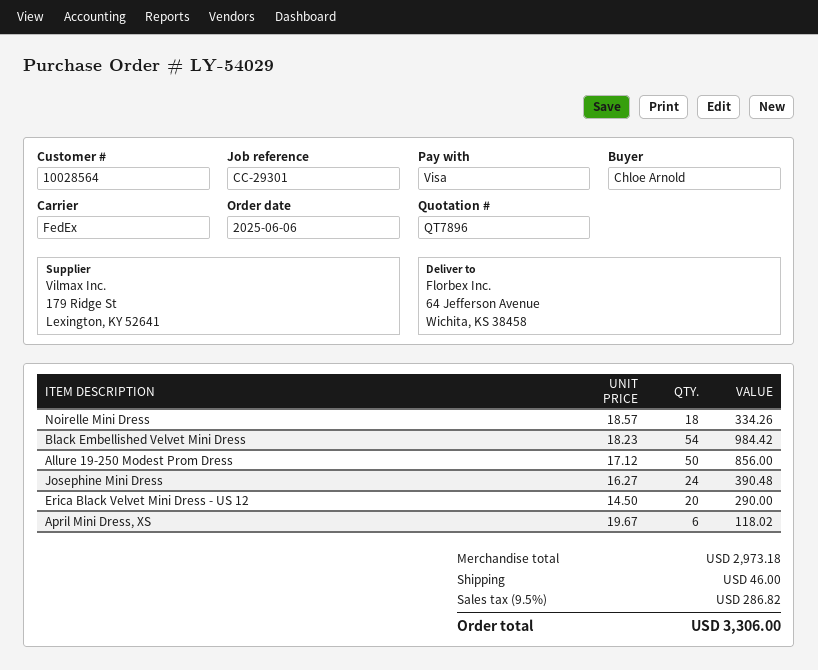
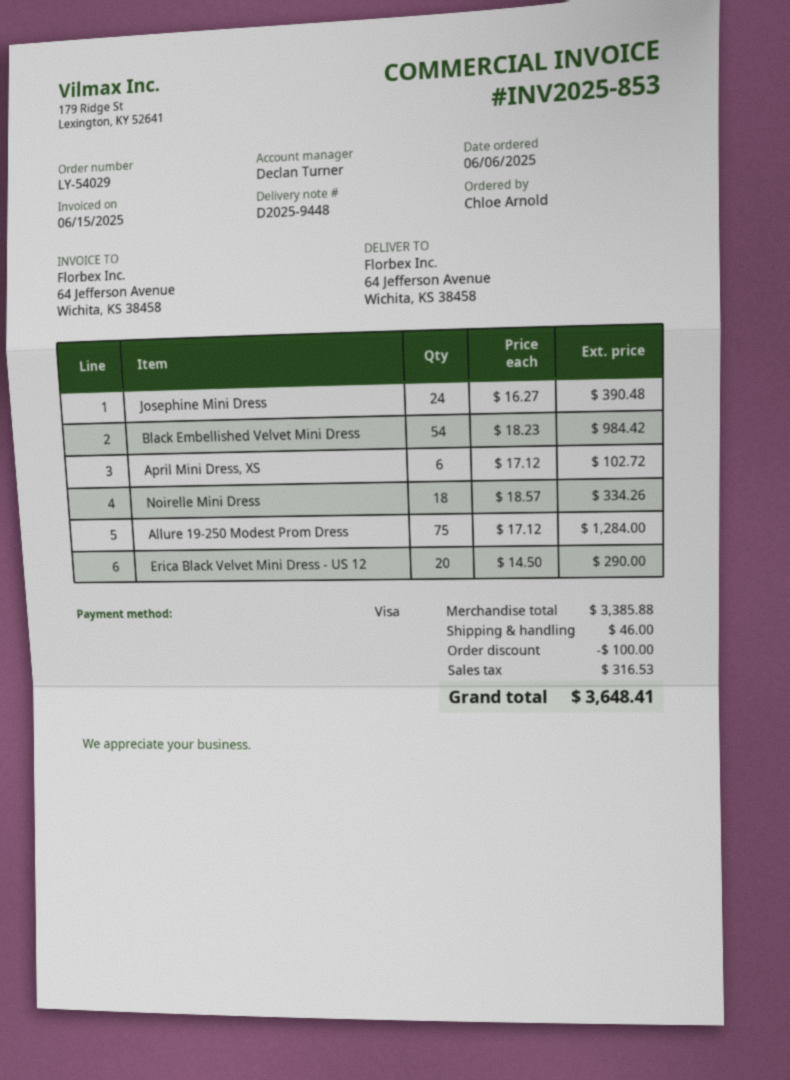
Allure 19-250 Modest Prom Dress: 50 x 17.12 = 856.00 -> 75 x 17.12 = 1284.00
April Mini Dress, XS: 6 x 19.67 = 118.02 -> 6 x 17.12 = 102.72
subtotal: 2973.18 -> 3385.88
discount: none -> 100.00
tax: 286.82 -> 316.53
total: 3306.00 -> 3648.41

